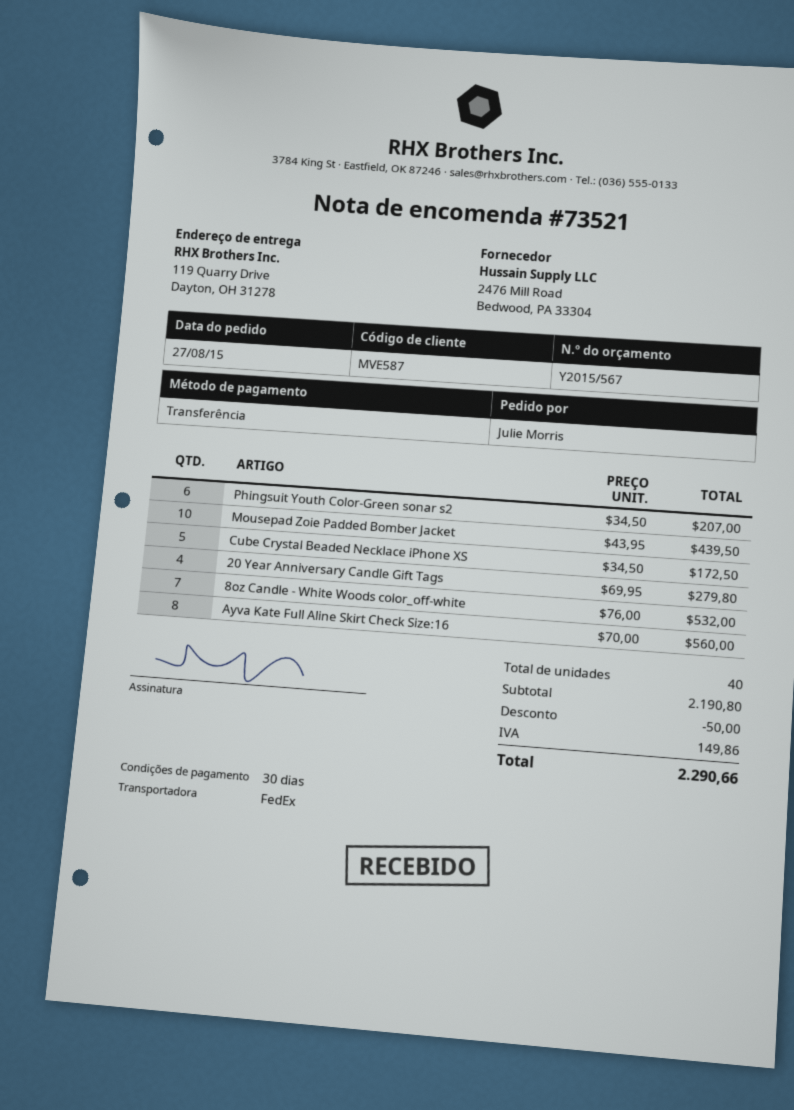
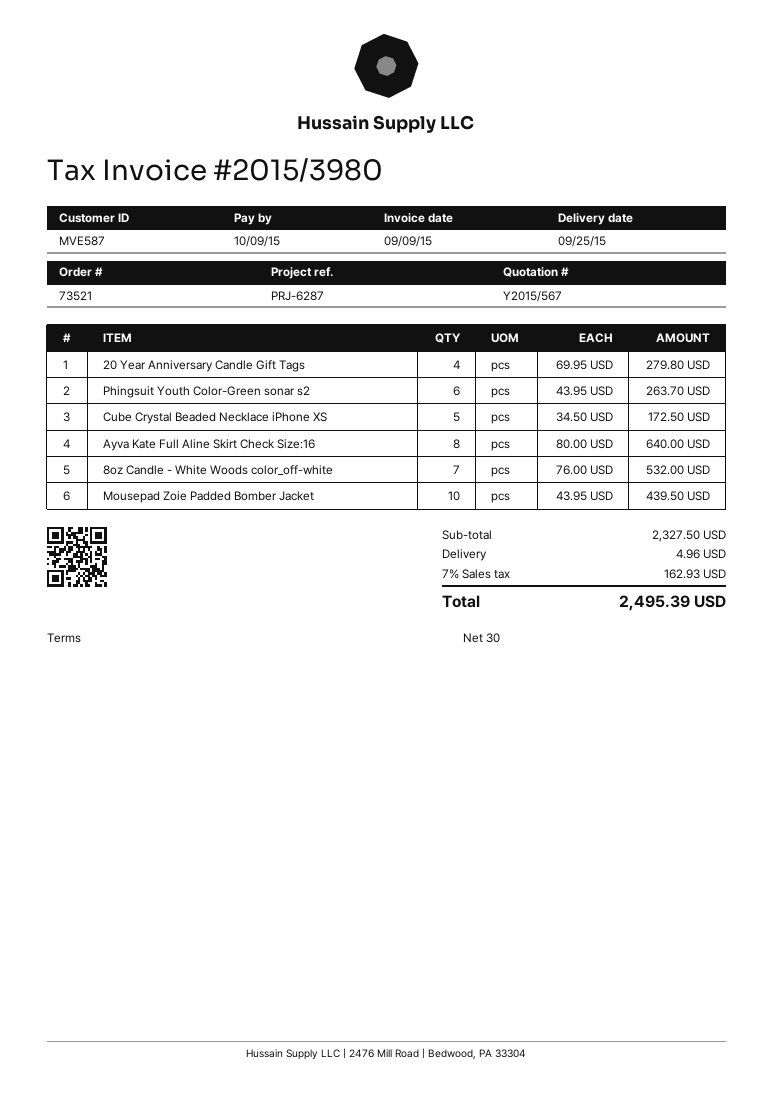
Phingsuit Youth Color-Green sonar s2: 6 x 34.50 = 207.00 -> 6 x 43.95 = 263.70
Ayva Kate Full Aline Skirt Check Size:16: 8 x 70.00 = 560.00 -> 8 x 80.00 = 640.00
subtotal: 2190.80 -> 2327.50
discount: 50.00 -> none
shipping: none -> 4.96
tax: 149.86 -> 162.93
total: 2290.66 -> 2495.39

